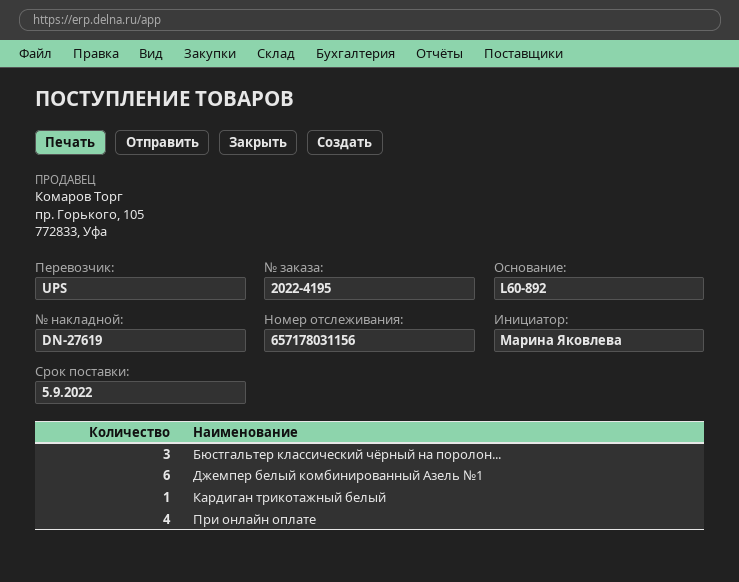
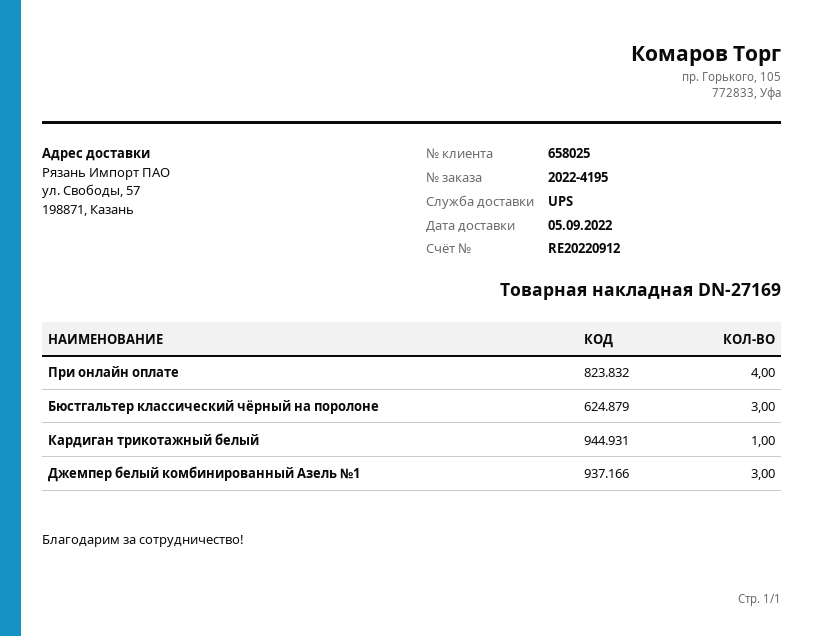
delivery note number: DN-27619 -> DN-27169
Джемпер белый комбинированный Азель №1: 6 -> 3

